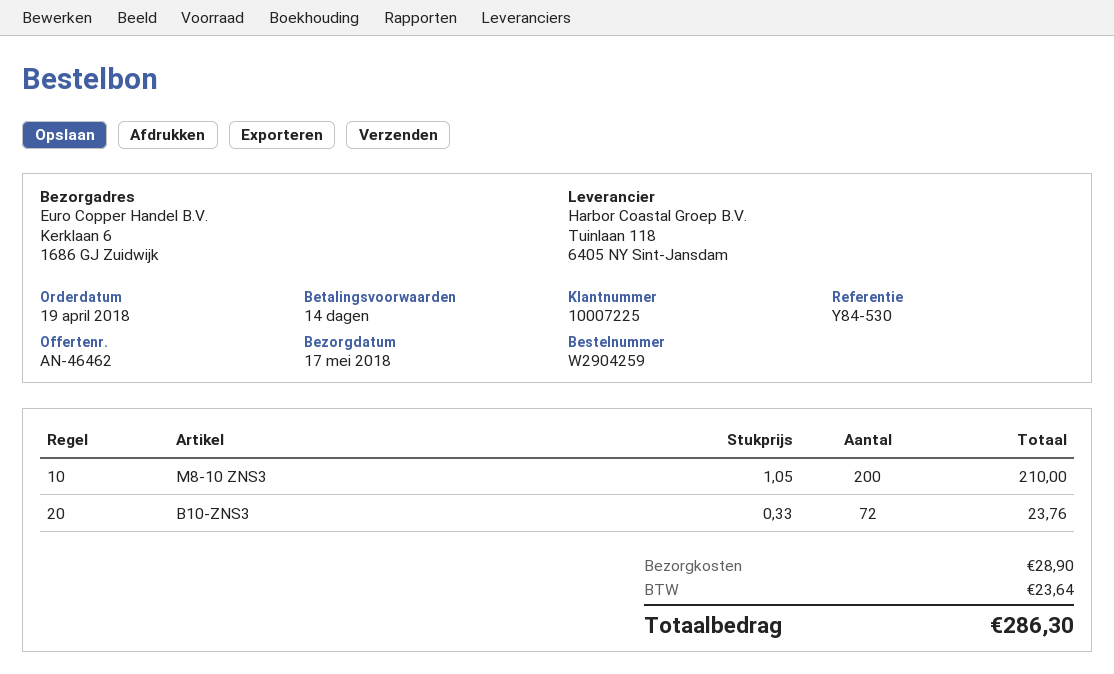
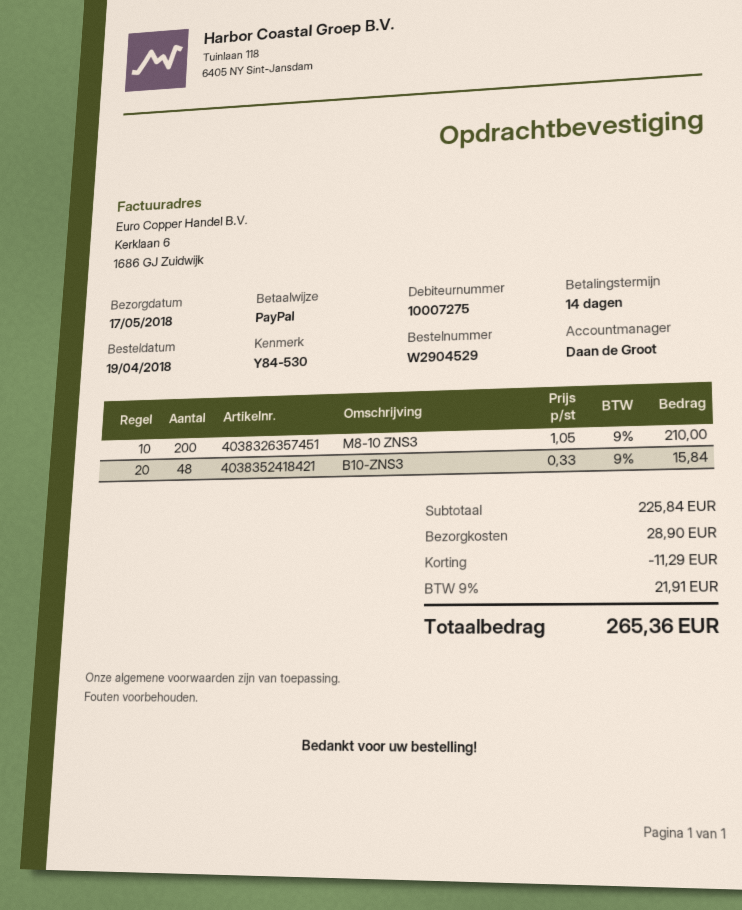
order number: W2904259 -> W2904529
customer number: 10007225 -> 10007275
B10-ZNS3: 72 x 0.33 = 23.76 -> 48 x 0.33 = 15.84
discount: none -> 11.29
tax: 23.64 -> 21.91
total: 286.30 -> 265.36

